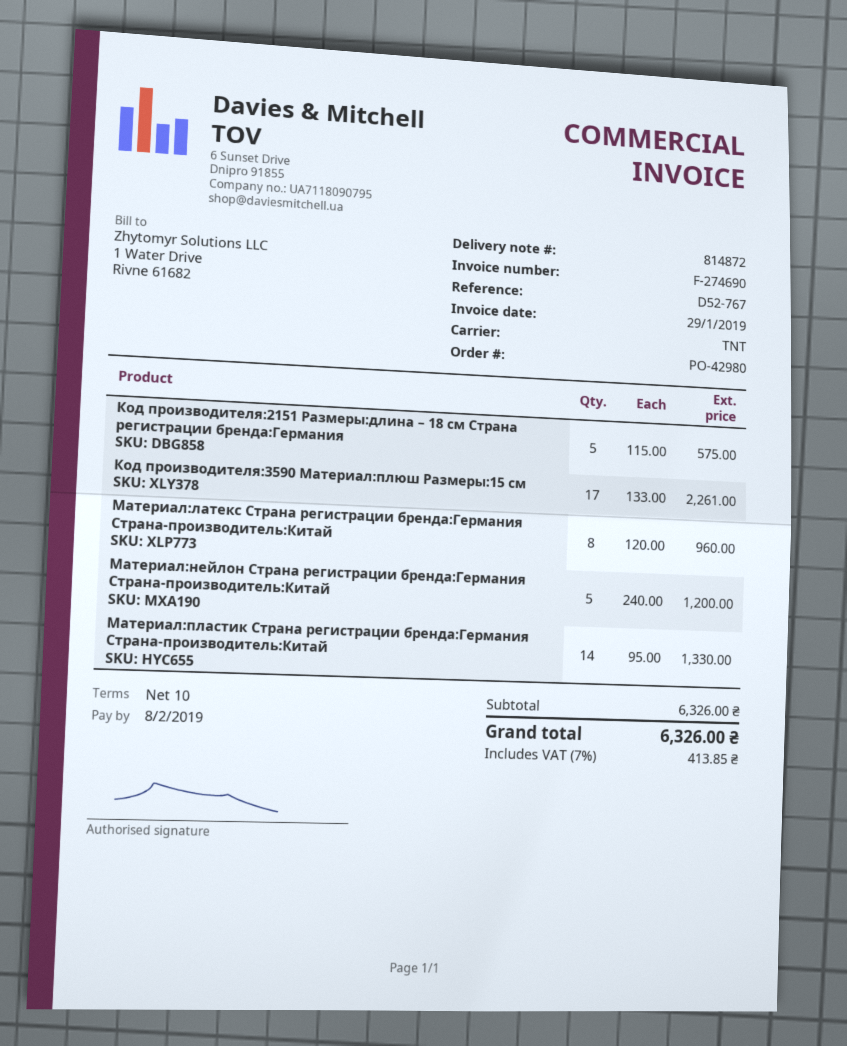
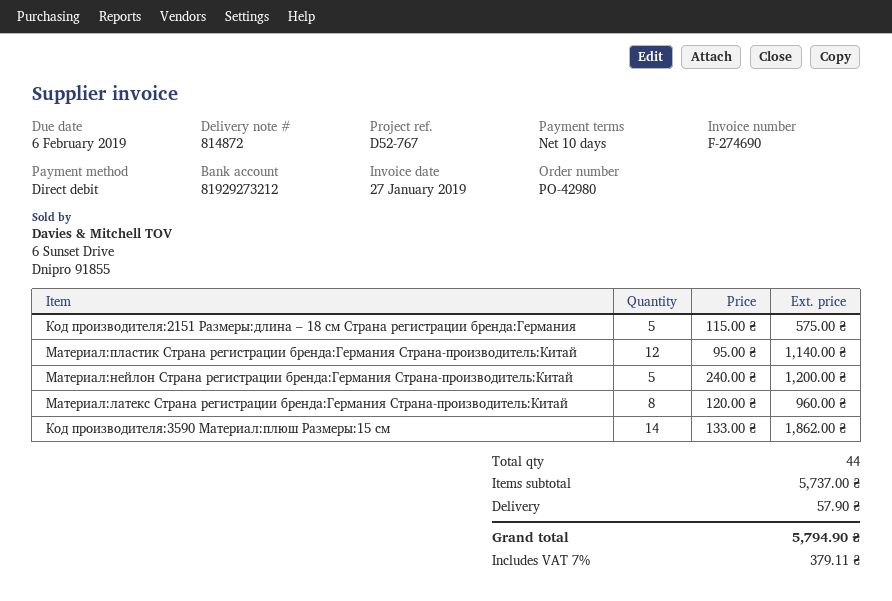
invoice date: 2019-01-29 -> 2019-01-27
due date: 2019-02-08 -> 2019-02-06
Код производителя:3590 Материал:плюш Размеры:15 см: 17 x 133.00 = 2261.00 -> 14 x 133.00 = 1862.00
Материал:пластик Страна регистрации бренда:Германия Страна-производитель:Китай: 14 x 95.00 = 1330.00 -> 12 x 95.00 = 1140.00
subtotal: 6326.00 -> 5737.00
shipping: none -> 57.90
tax: 7% = 413.85 -> 7% = 379.11
total: 6326.00 -> 5794.90

